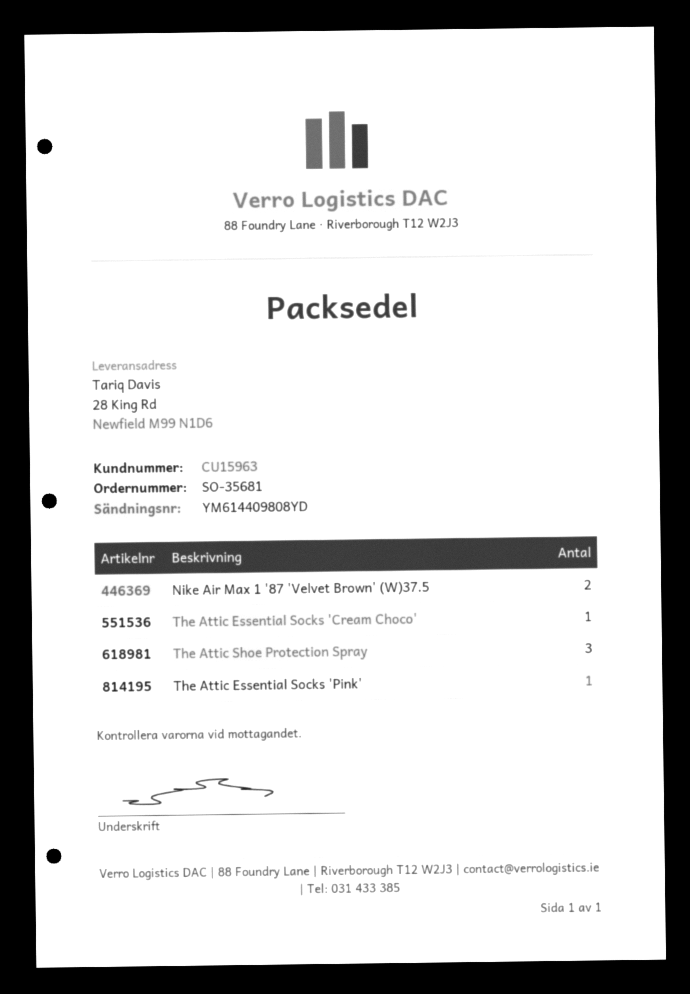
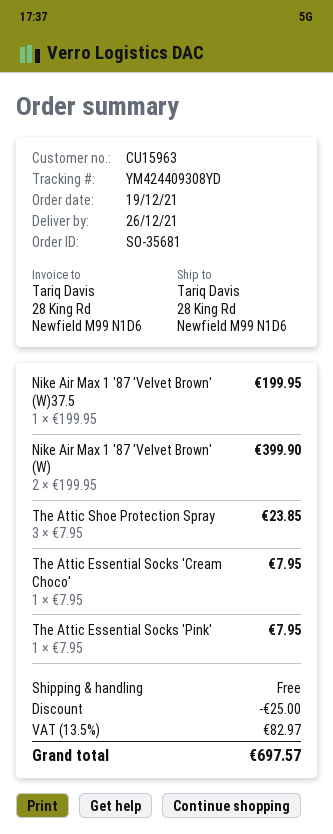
tracking number: YM614409808YD -> YM424409308YD
Nike Air Max 1 '87 'Velvet Brown' (W)37.5: 2 -> 1
Nike Air Max 1 '87 'Velvet Brown' (W): none -> 2

